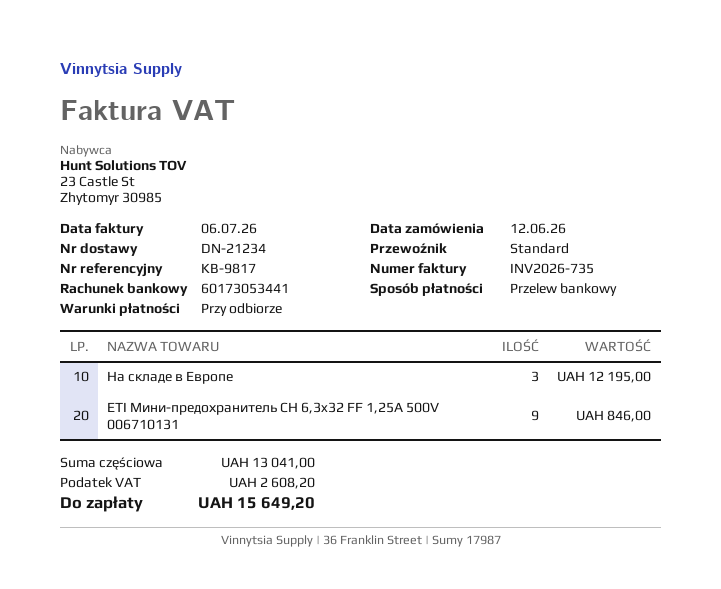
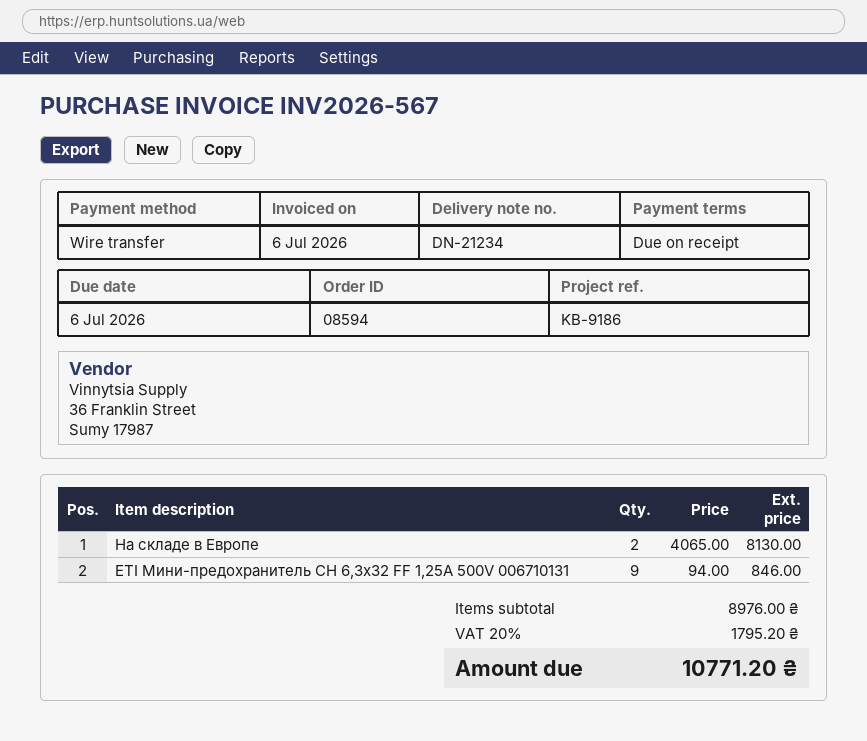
invoice number: INV2026-735 -> INV2026-567
reference: KB-9817 -> KB-9186
На складе в Европе: 3 for 12195.00 -> 2 for 8130.00
subtotal: 13041.00 -> 8976.00
tax: 2608.20 -> 1795.20
total: 15649.20 -> 10771.20

